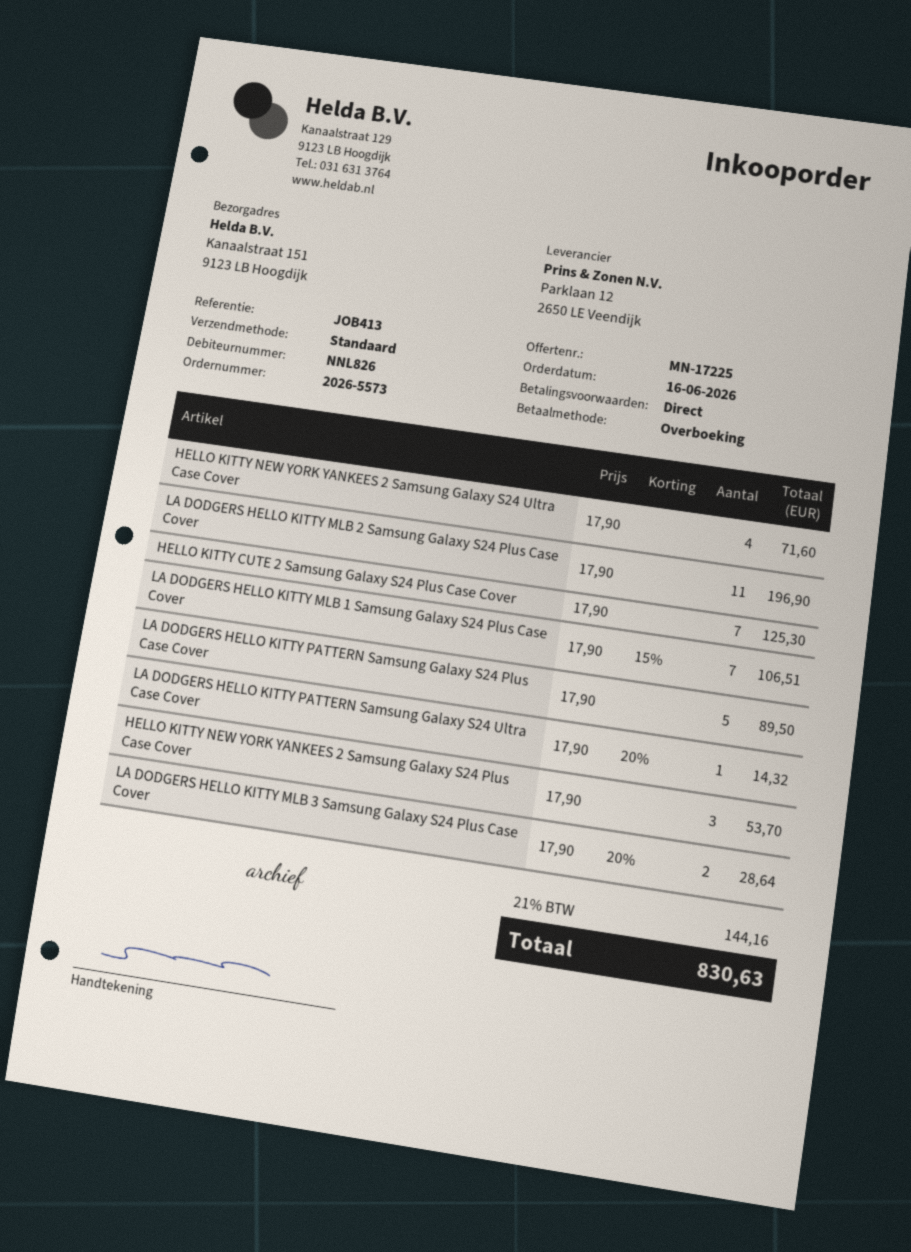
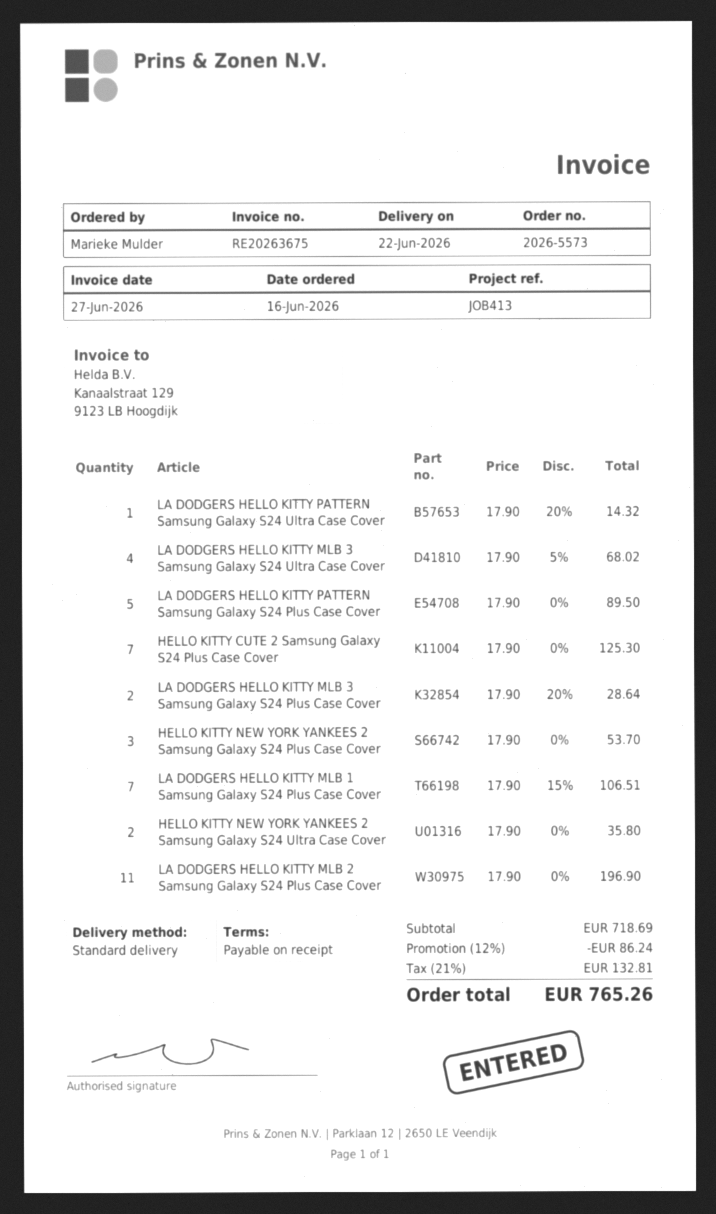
HELLO KITTY NEW YORK YANKEES 2 Samsung Galaxy S24 Ultra Case Cover: 4 x 17.90 = 71.60 -> 2 x 17.90 = 35.80
LA DODGERS HELLO KITTY MLB 3 Samsung Galaxy S24 Ultra Case Cover: none -> 4 x 17.90 - 5% = 68.02
discount: none -> 12% = 86.24
tax: 21% = 144.16 -> 21% = 132.81
total: 830.63 -> 765.26

